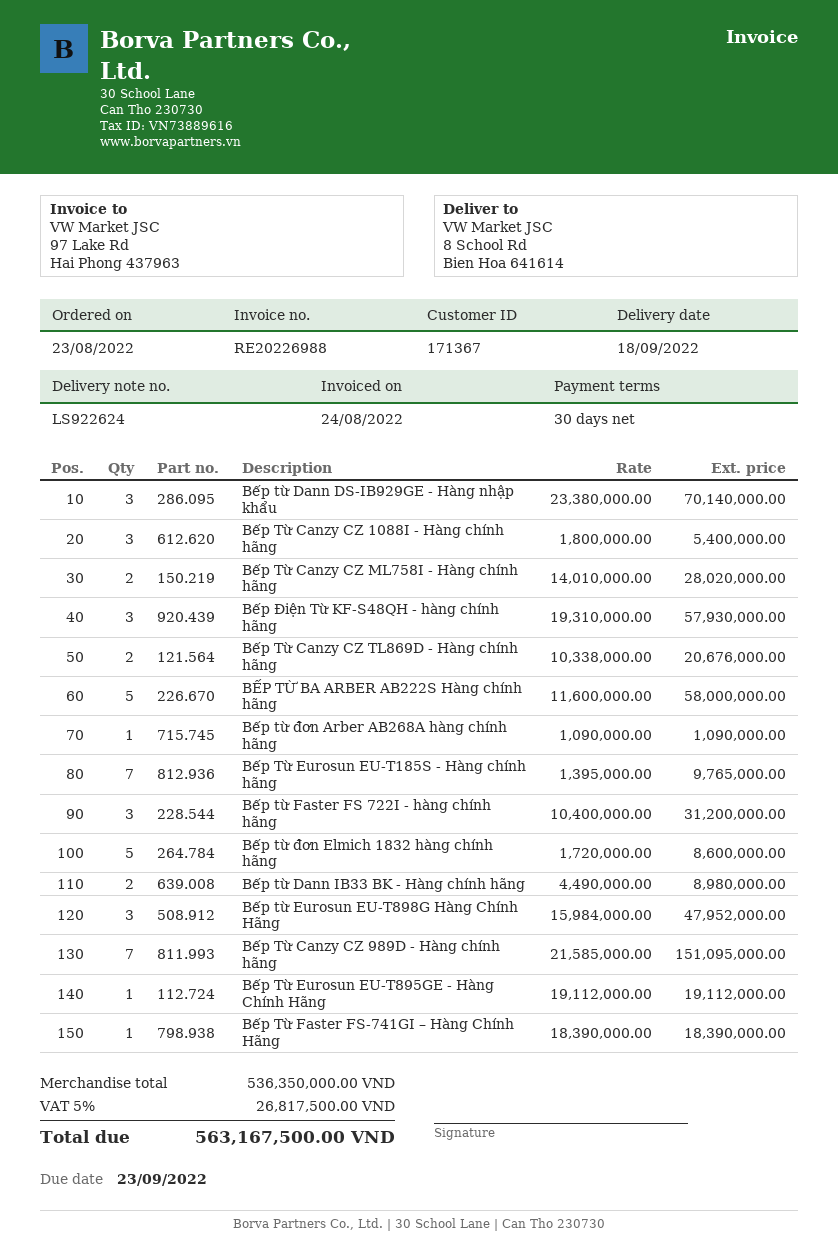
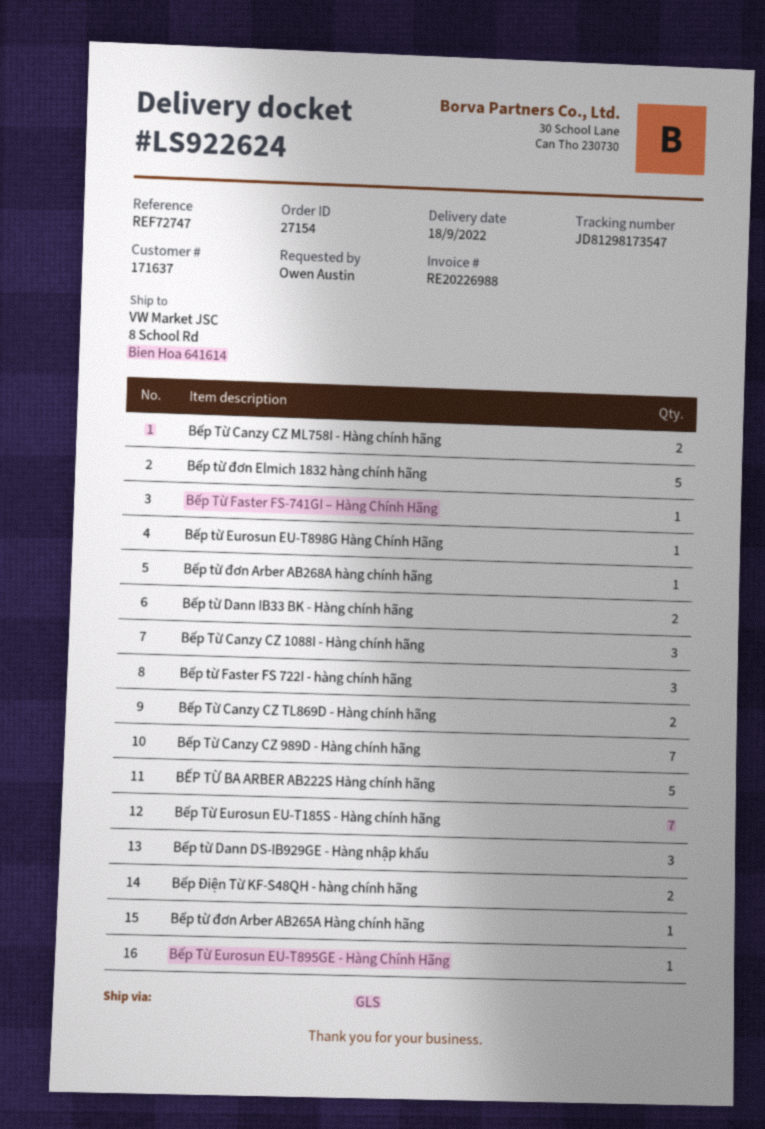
customer number: 171367 -> 171637
Bếp Điện Từ KF-S48QH - hàng chính hãng: 3 -> 2
Bếp từ Eurosun EU-T898G Hàng Chính Hãng: 3 -> 1
Bếp từ đơn Arber AB265A Hàng chính hãng: none -> 1

